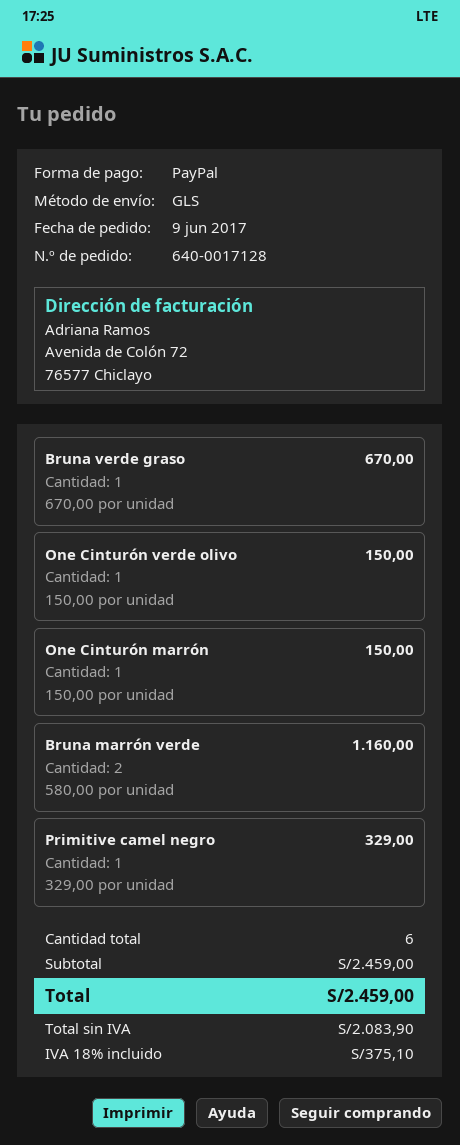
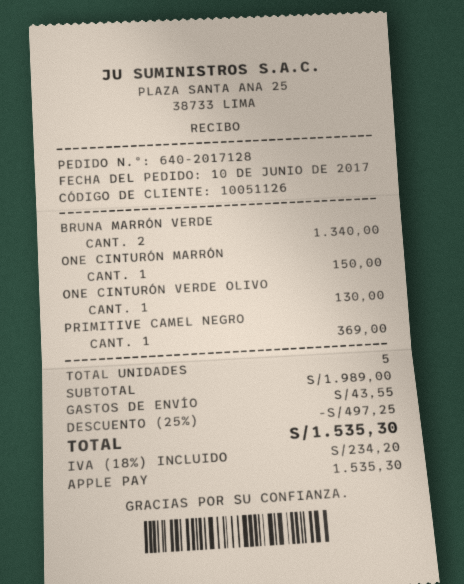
order number: 640-0017128 -> 640-2017128
order date: 2017-06-09 -> 2017-06-10
payment method: PayPal -> Apple Pay
Bruna verde graso: 1 for 670.00 -> none
One Cinturón verde olivo: 1 for 150.00 -> 1 for 130.00
Bruna marrón verde: 2 for 1160.00 -> 2 for 1340.00
Primitive camel negro: 1 for 329.00 -> 1 for 369.00
total quantity: 6 -> 5
subtotal: 2459.00 -> 1989.00
discount: none -> 25% = 497.25
shipping: none -> 43.55
tax: 18% = 375.10 -> 18% = 234.20
total: 2459.00 -> 1535.30

